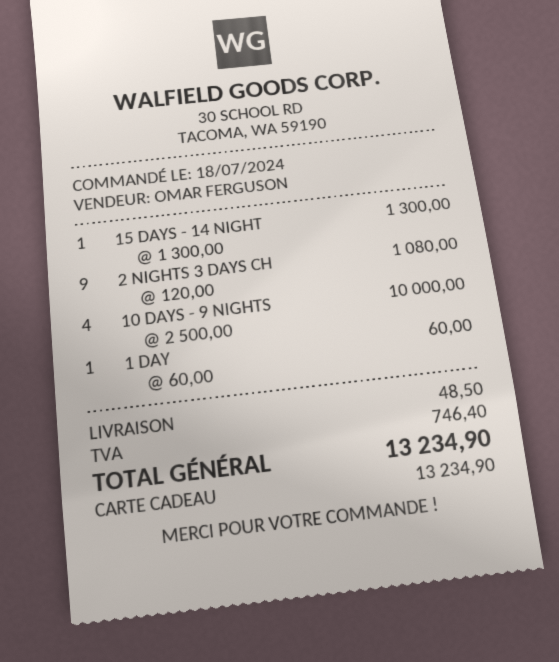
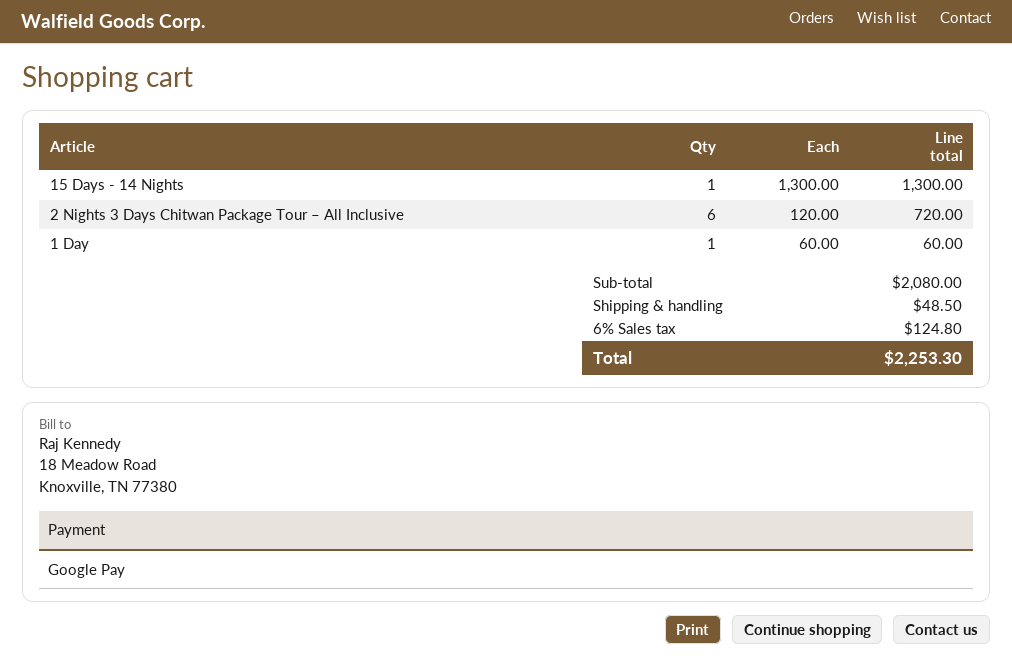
payment method: gift card -> Google Pay
2 NIGHTS 3 DAYS CH: 9 x 120.00 = 1080.00 -> 6 x 120.00 = 720.00
10 DAYS - 9 NIGHTS: 4 x 2500.00 = 10000.00 -> none
tax: 746.40 -> 124.80
total: 13234.90 -> 2253.30

